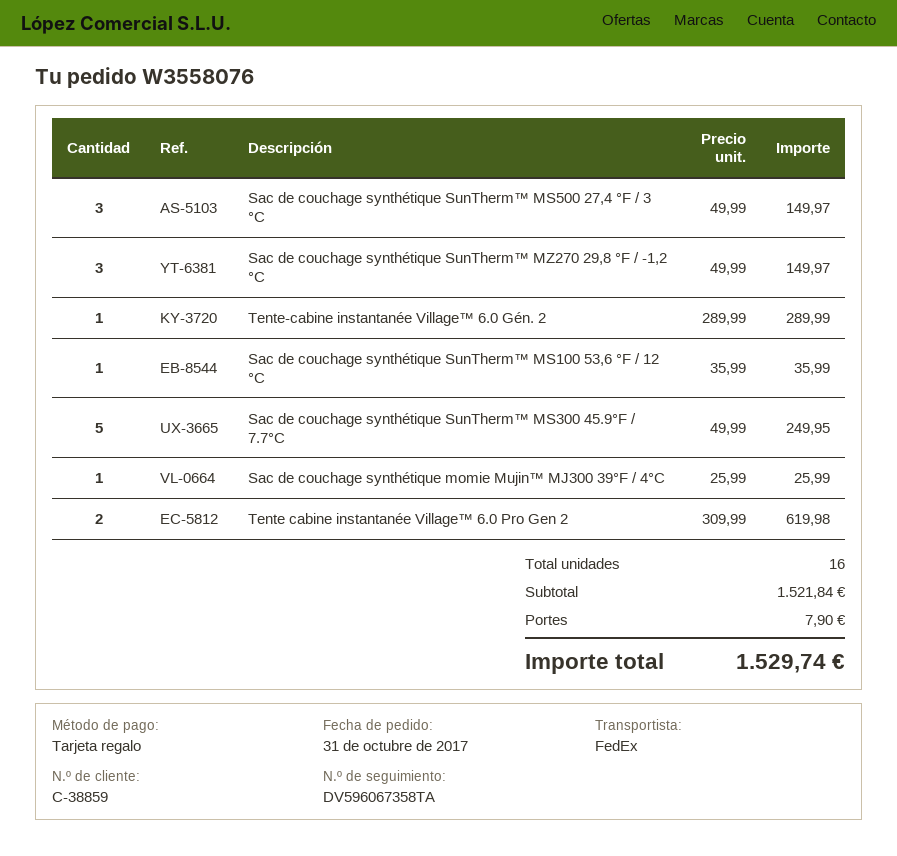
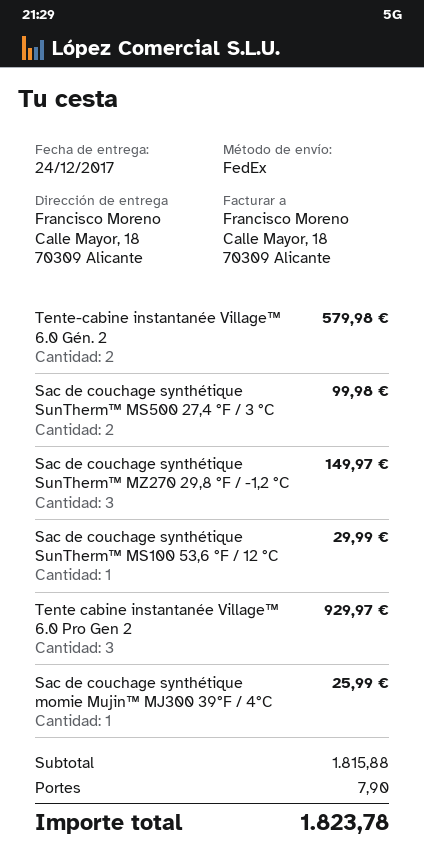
Sac de couchage synthétique SunTherm™ MS500 27,4 °F / 3 °C: 3 for 149.97 -> 2 for 99.98
Tente-cabine instantanée Village™ 6.0 Gén. 2: 1 for 289.99 -> 2 for 579.98
Sac de couchage synthétique SunTherm™ MS100 53,6 °F / 12 °C: 1 for 35.99 -> 1 for 29.99
Sac de couchage synthétique SunTherm™ MS300 45.9°F / 7.7°C: 5 for 249.95 -> none
Tente cabine instantanée Village™ 6.0 Pro Gen 2: 2 for 619.98 -> 3 for 929.97
subtotal: 1521.84 -> 1815.88
total: 1529.74 -> 1823.78

